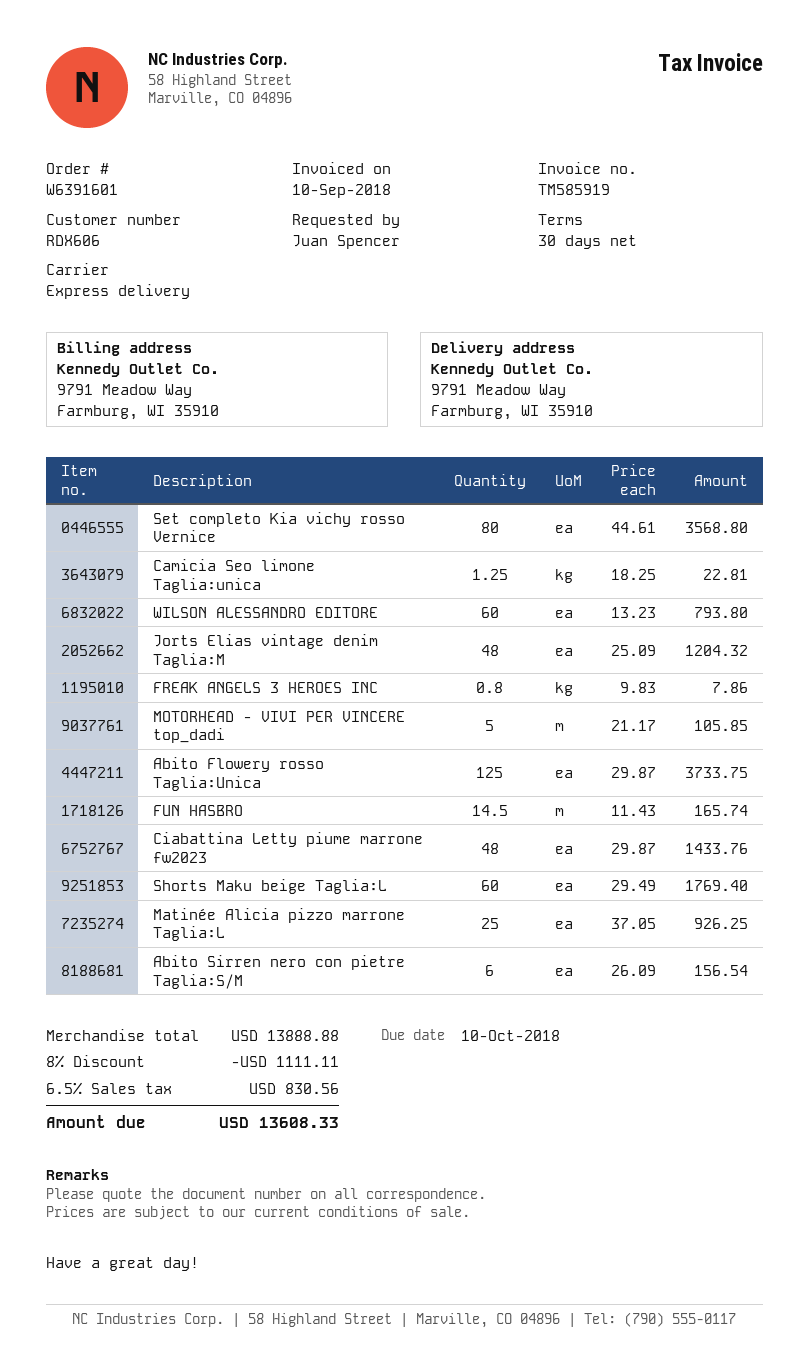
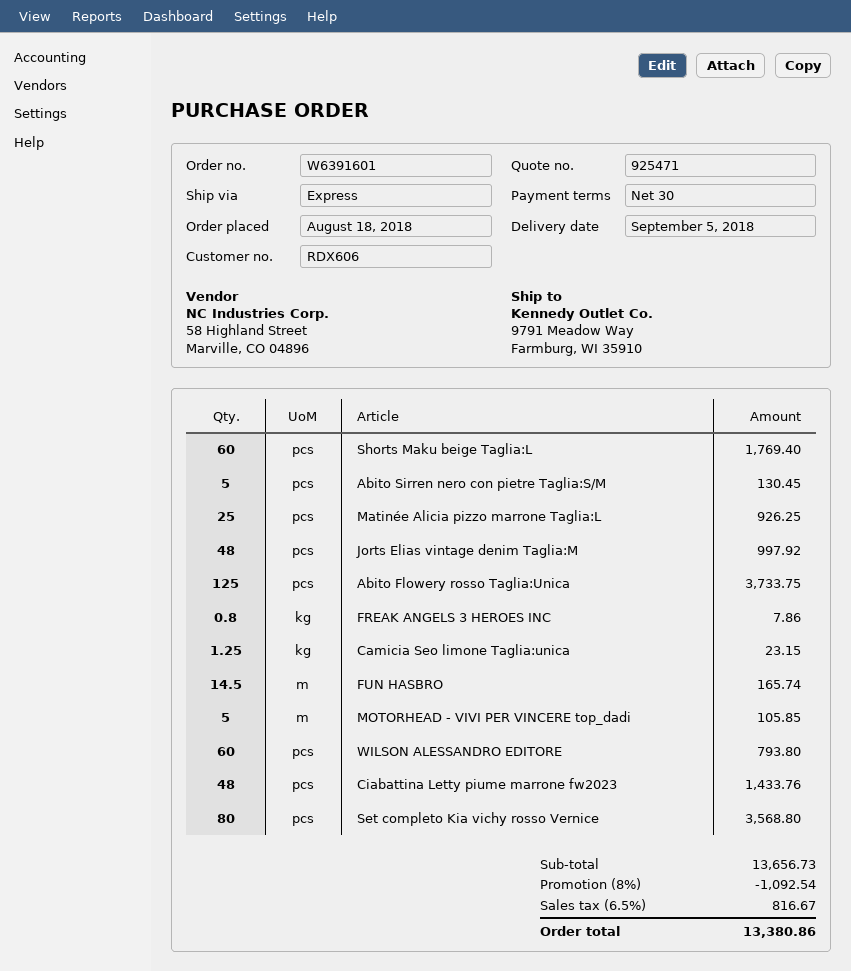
Camicia Seo limone Taglia:unica: 1.25 for 22.81 -> 1.25 for 23.15
Jorts Elias vintage denim Taglia:M: 48 for 1204.32 -> 48 for 997.92
Abito Sirren nero con pietre Taglia:S/M: 6 for 156.54 -> 5 for 130.45
subtotal: 13888.88 -> 13656.73
discount: 8% = 1111.11 -> 8% = 1092.54
tax: 6.5% = 830.56 -> 6.5% = 816.67
total: 13608.33 -> 13380.86

